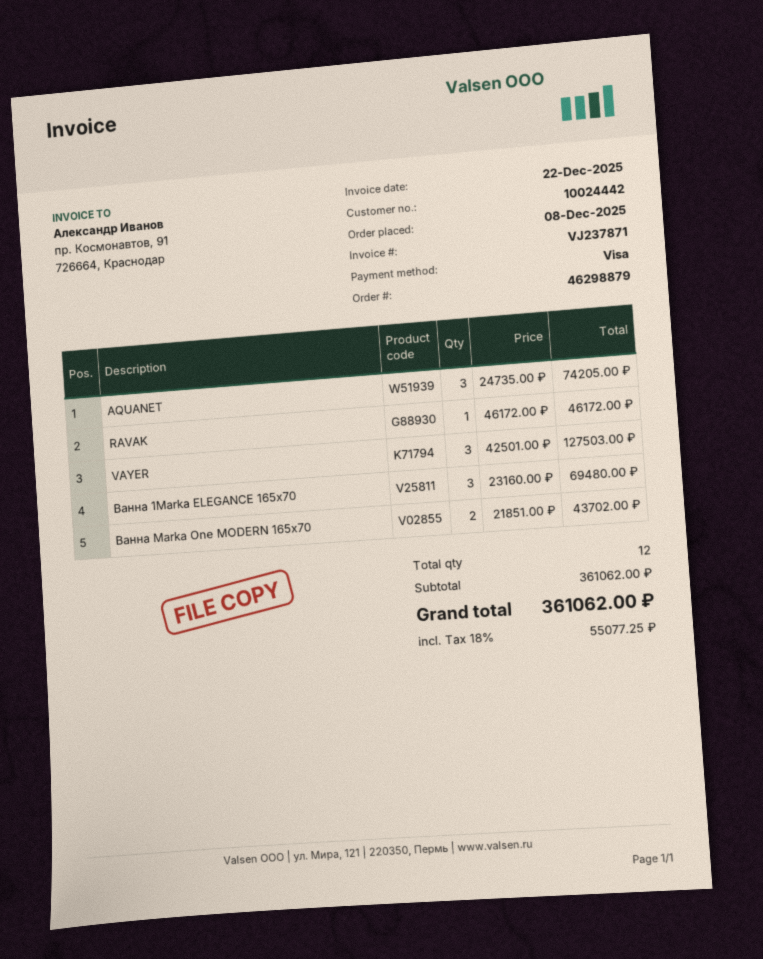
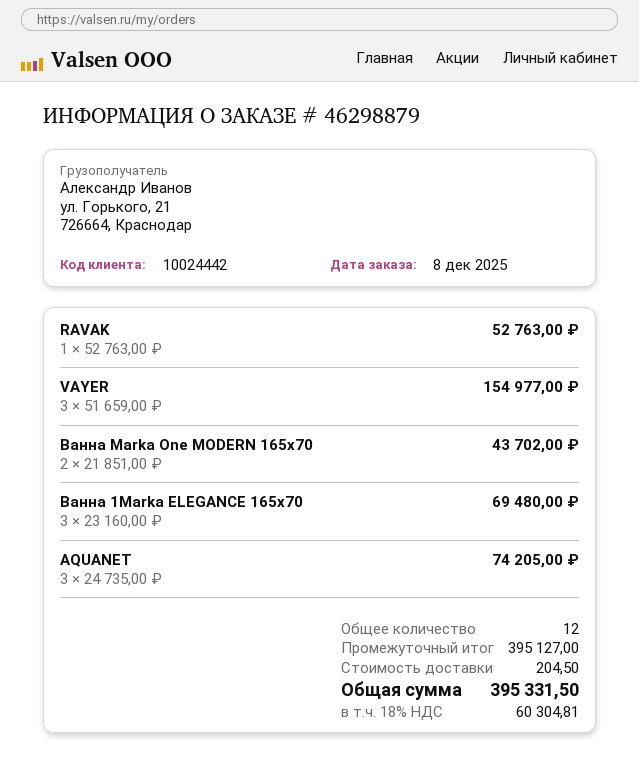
RAVAK: 1 x 46172.00 = 46172.00 -> 1 x 52763.00 = 52763.00
VAYER: 3 x 42501.00 = 127503.00 -> 3 x 51659.00 = 154977.00
subtotal: 361062.00 -> 395127.00
shipping: none -> 204.50
tax: 18% = 55077.25 -> 18% = 60304.81
total: 361062.00 -> 395331.50

